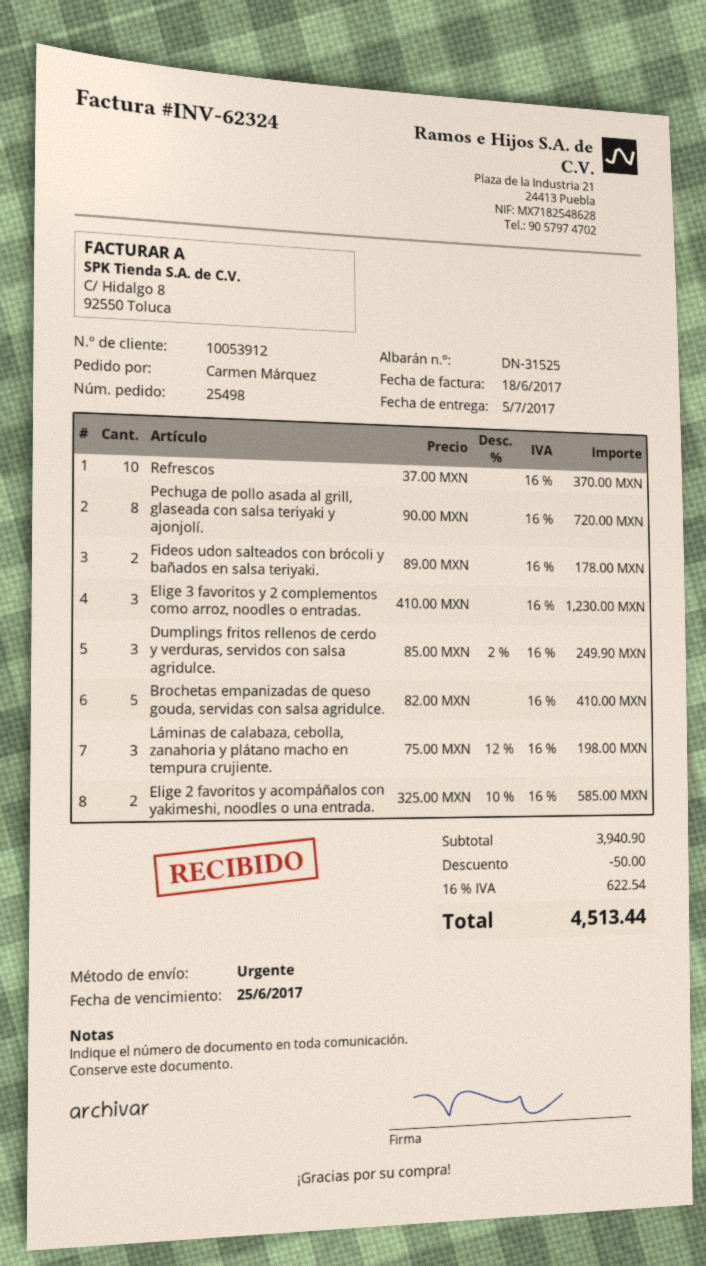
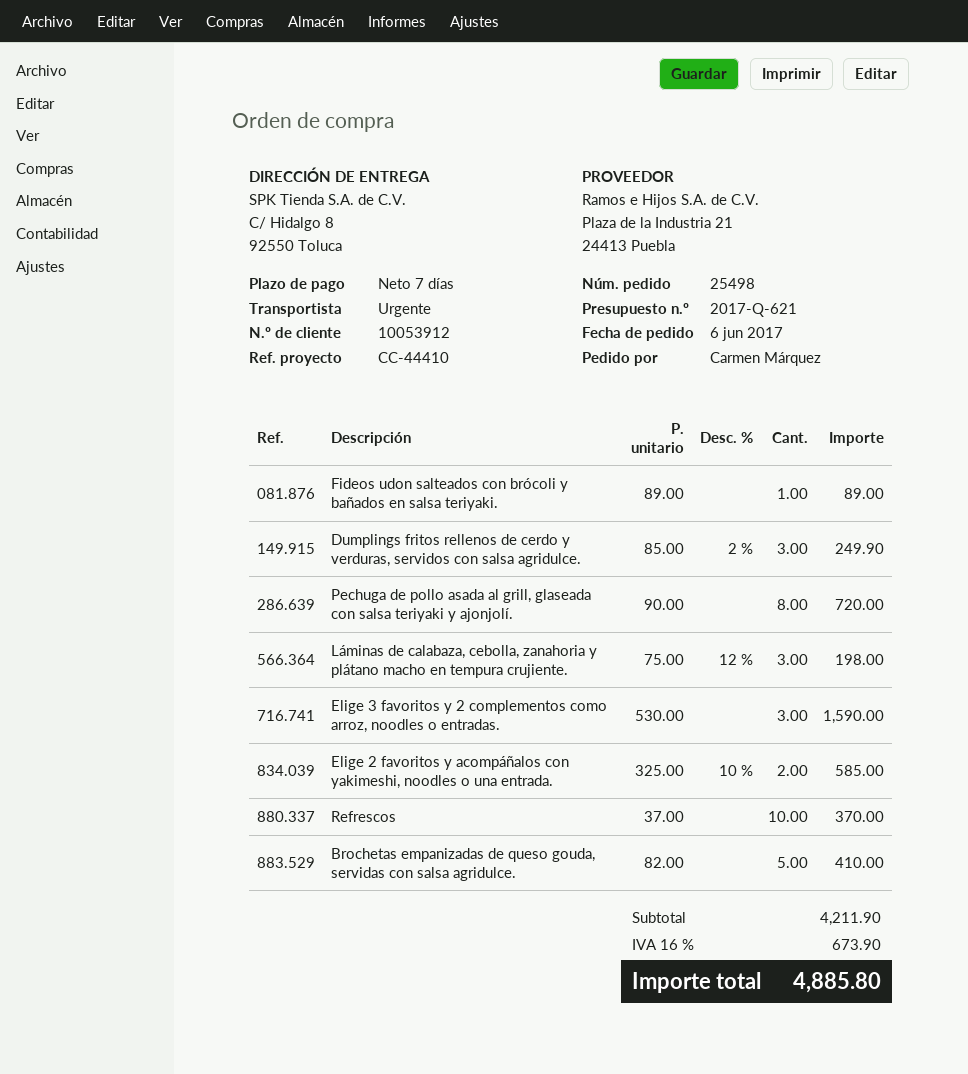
Fideos udon salteados con brócoli y bañados en salsa teriyaki.: 2 x 89.00 = 178.00 -> 1 x 89.00 = 89.00
Elige 3 favoritos y 2 complementos como arroz, noodles o entradas.: 3 x 410.00 = 1230.00 -> 3 x 530.00 = 1590.00
subtotal: 3940.90 -> 4211.90
discount: 50.00 -> none
tax: 16% = 622.54 -> 16% = 673.90
total: 4513.44 -> 4885.80

